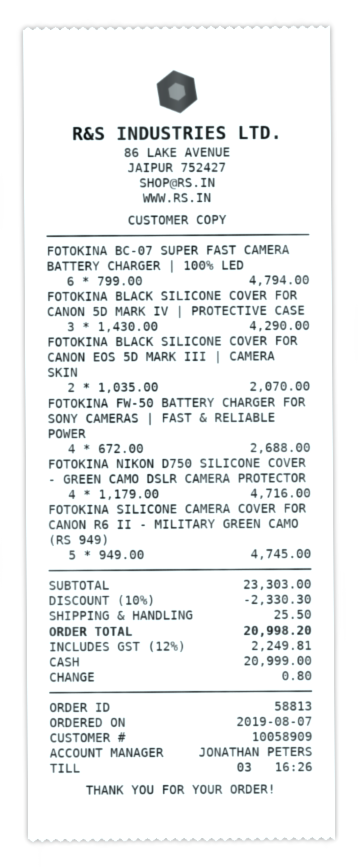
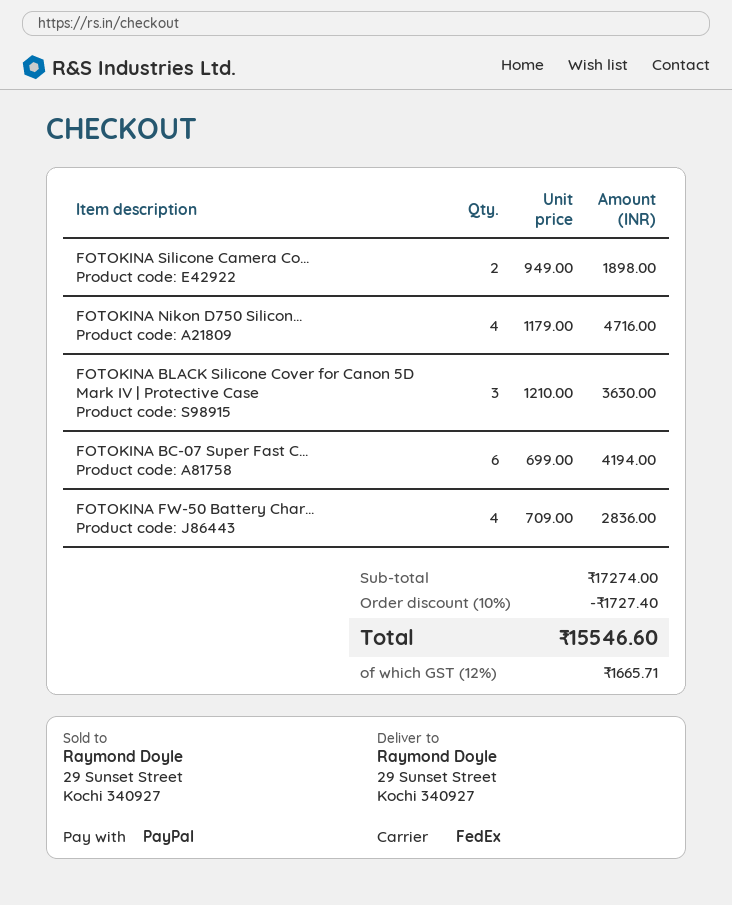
payment method: cash -> PayPal
FOTOKINA BC-07 SUPER FAST CAMERA BATTERY CHARGER | 100% LED: 6 x 799.00 = 4794.00 -> 6 x 699.00 = 4194.00
FOTOKINA BLACK SILICONE COVER FOR CANON 5D MARK IV | PROTECTIVE CASE: 3 x 1430.00 = 4290.00 -> 3 x 1210.00 = 3630.00
FOTOKINA BLACK SILICONE COVER FOR CANON EOS 5D MARK III | CAMERA SKIN: 2 x 1035.00 = 2070.00 -> none
FOTOKINA FW-50 BATTERY CHARGER FOR SONY CAMERAS | FAST & RELIABLE POWER: 4 x 672.00 = 2688.00 -> 4 x 709.00 = 2836.00
FOTOKINA SILICONE CAMERA COVER FOR CANON R6 II - MILITARY GREEN CAMO (RS 949): 5 x 949.00 = 4745.00 -> 2 x 949.00 = 1898.00
subtotal: 23303.00 -> 17274.00
discount: 10% = 2330.30 -> 10% = 1727.40
shipping: 25.50 -> none
tax: 12% = 2249.81 -> 12% = 1665.71
total: 20998.20 -> 15546.60

